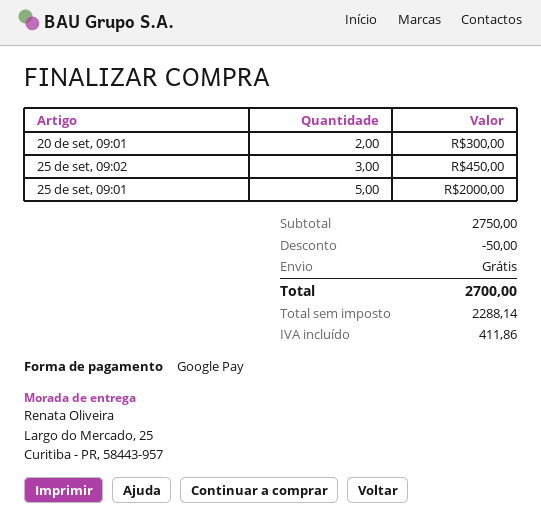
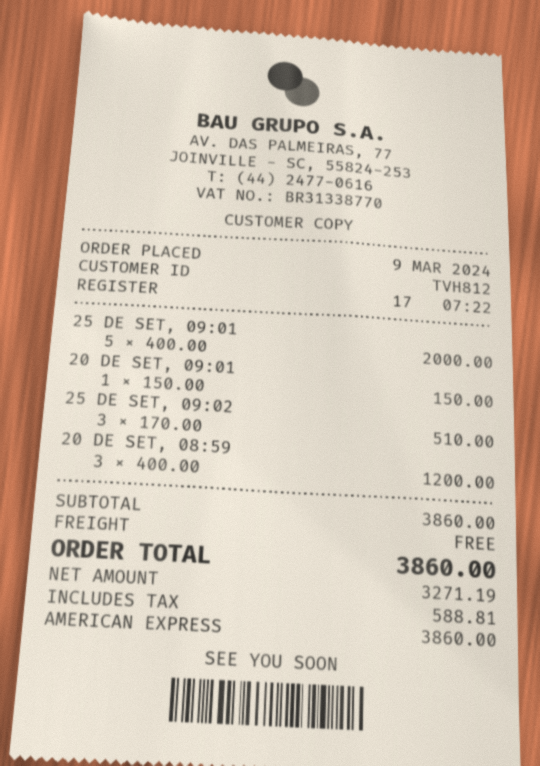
payment method: Google Pay -> American Express
20 de set, 09:01: 2 for 300.00 -> 1 for 150.00
25 de set, 09:02: 3 for 450.00 -> 3 for 510.00
20 DE SET, 08:59: none -> 3 for 1200.00
subtotal: 2750.00 -> 3860.00
discount: 50.00 -> none
net: 2288.14 -> 3271.19
tax: 411.86 -> 588.81
total: 2700.00 -> 3860.00

